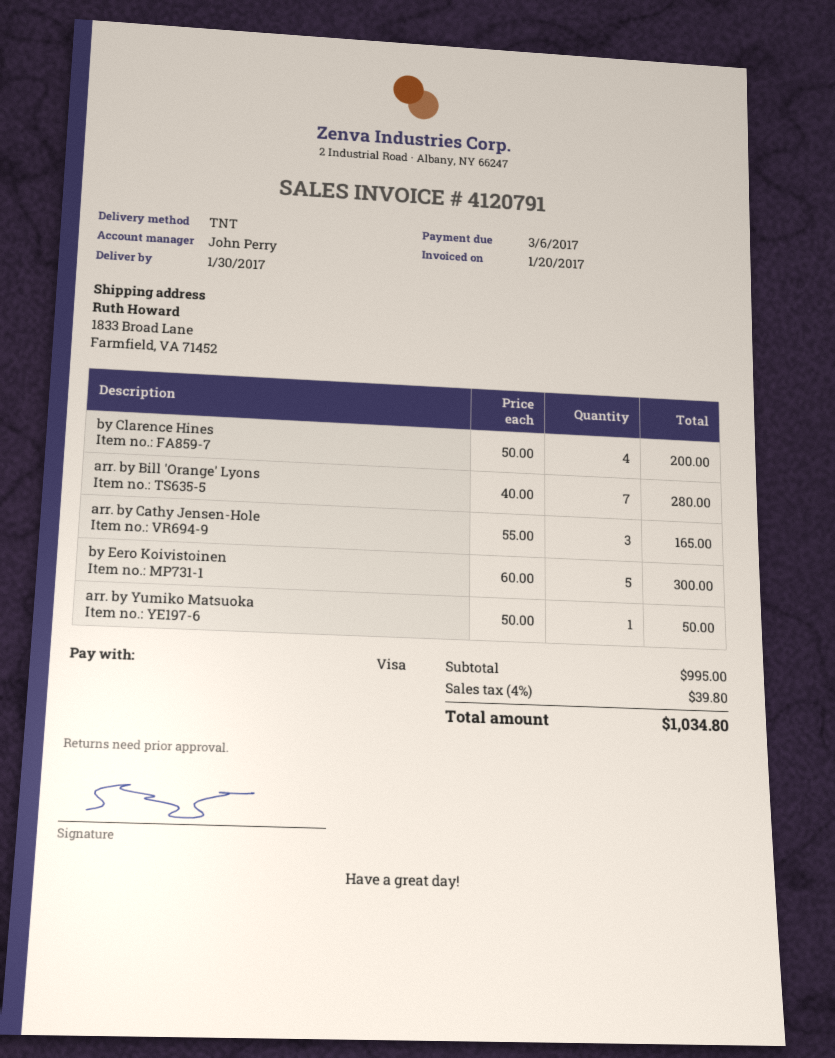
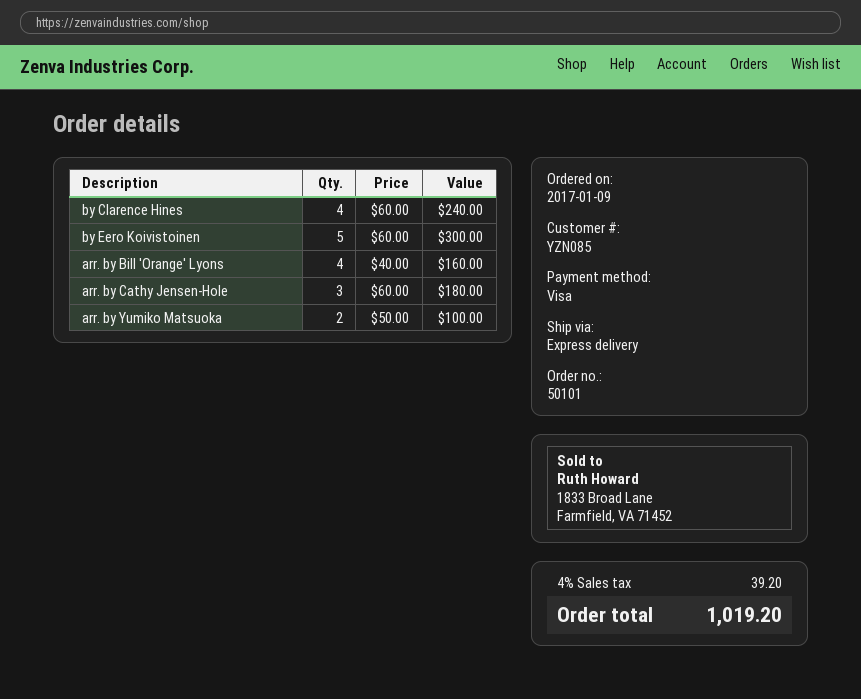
shipping method: TNT -> express
by Clarence Hines: 4 x 50.00 = 200.00 -> 4 x 60.00 = 240.00
arr. by Bill 'Orange' Lyons: 7 x 40.00 = 280.00 -> 4 x 40.00 = 160.00
arr. by Cathy Jensen-Hole: 3 x 55.00 = 165.00 -> 3 x 60.00 = 180.00
arr. by Yumiko Matsuoka: 1 x 50.00 = 50.00 -> 2 x 50.00 = 100.00
tax: 4% = 39.80 -> 4% = 39.20
total: 1034.80 -> 1019.20

